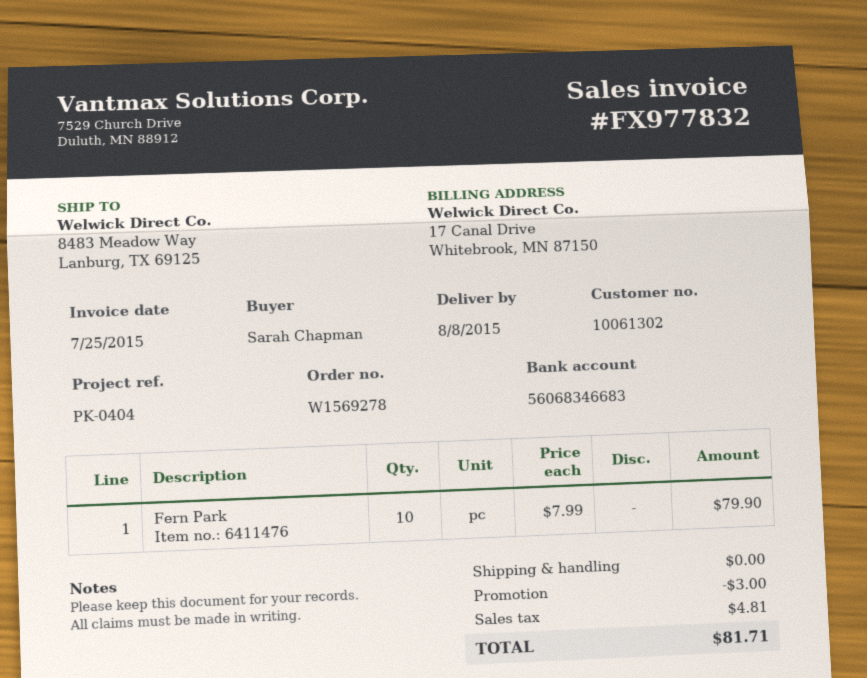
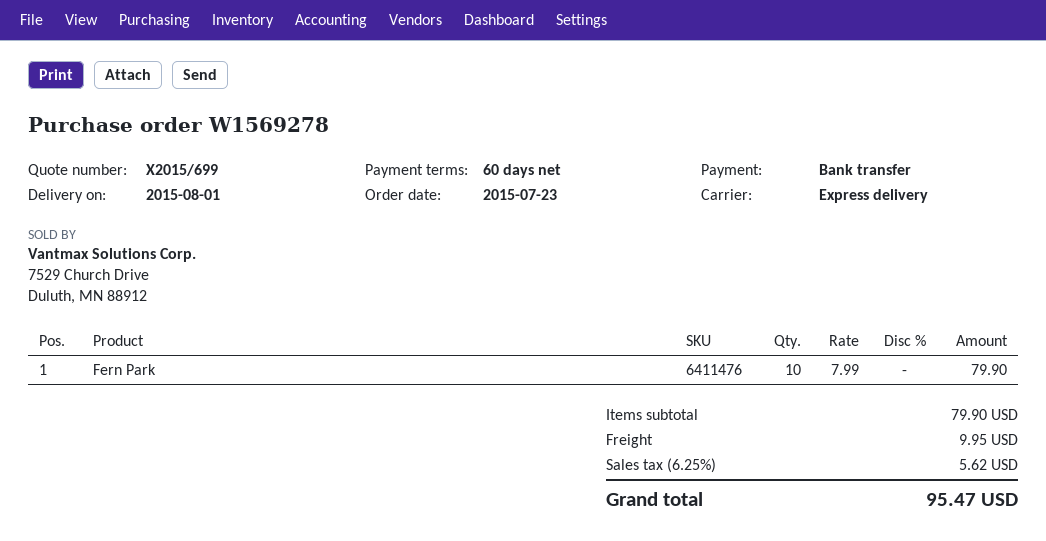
delivery date: 2015-08-08 -> 2015-08-01
discount: 3.00 -> none
shipping: 0.00 -> 9.95
tax: 4.81 -> 5.62
total: 81.71 -> 95.47

